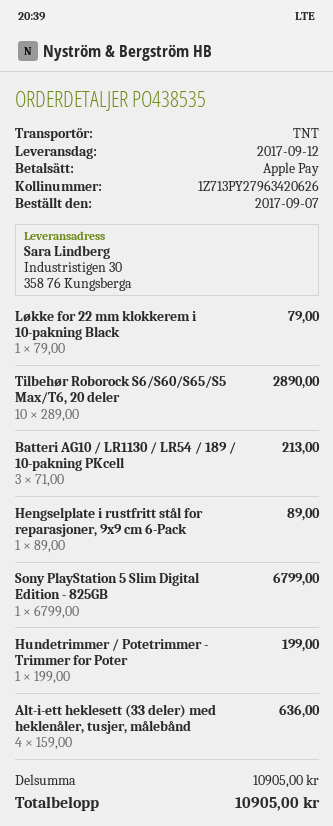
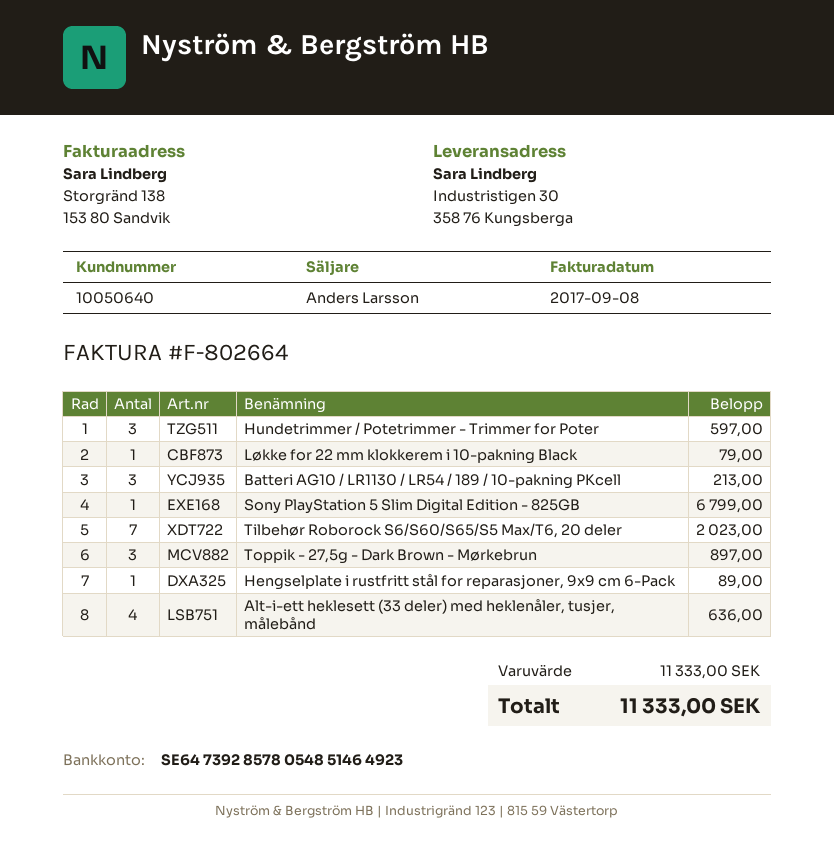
Tilbehør Roborock S6/S60/S65/S5 Max/T6, 20 deler: 10 for 2890.00 -> 7 for 2023.00
Hundetrimmer / Potetrimmer - Trimmer for Poter: 1 for 199.00 -> 3 for 597.00
Toppik - 27,5g - Dark Brown - Mørkebrun: none -> 3 for 897.00
subtotal: 10905.00 -> 11333.00
total: 10905.00 -> 11333.00

